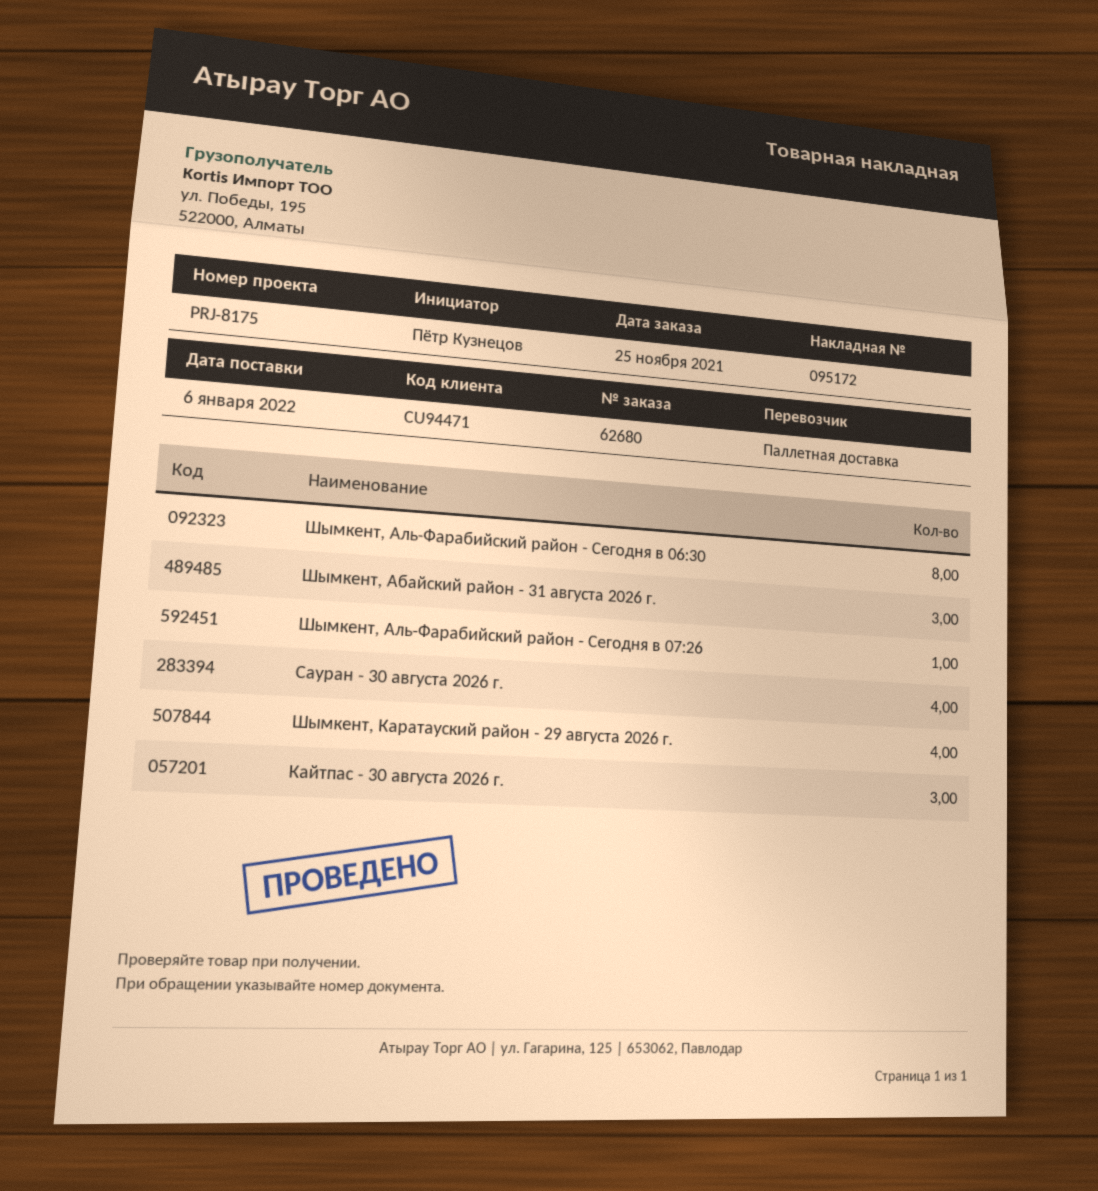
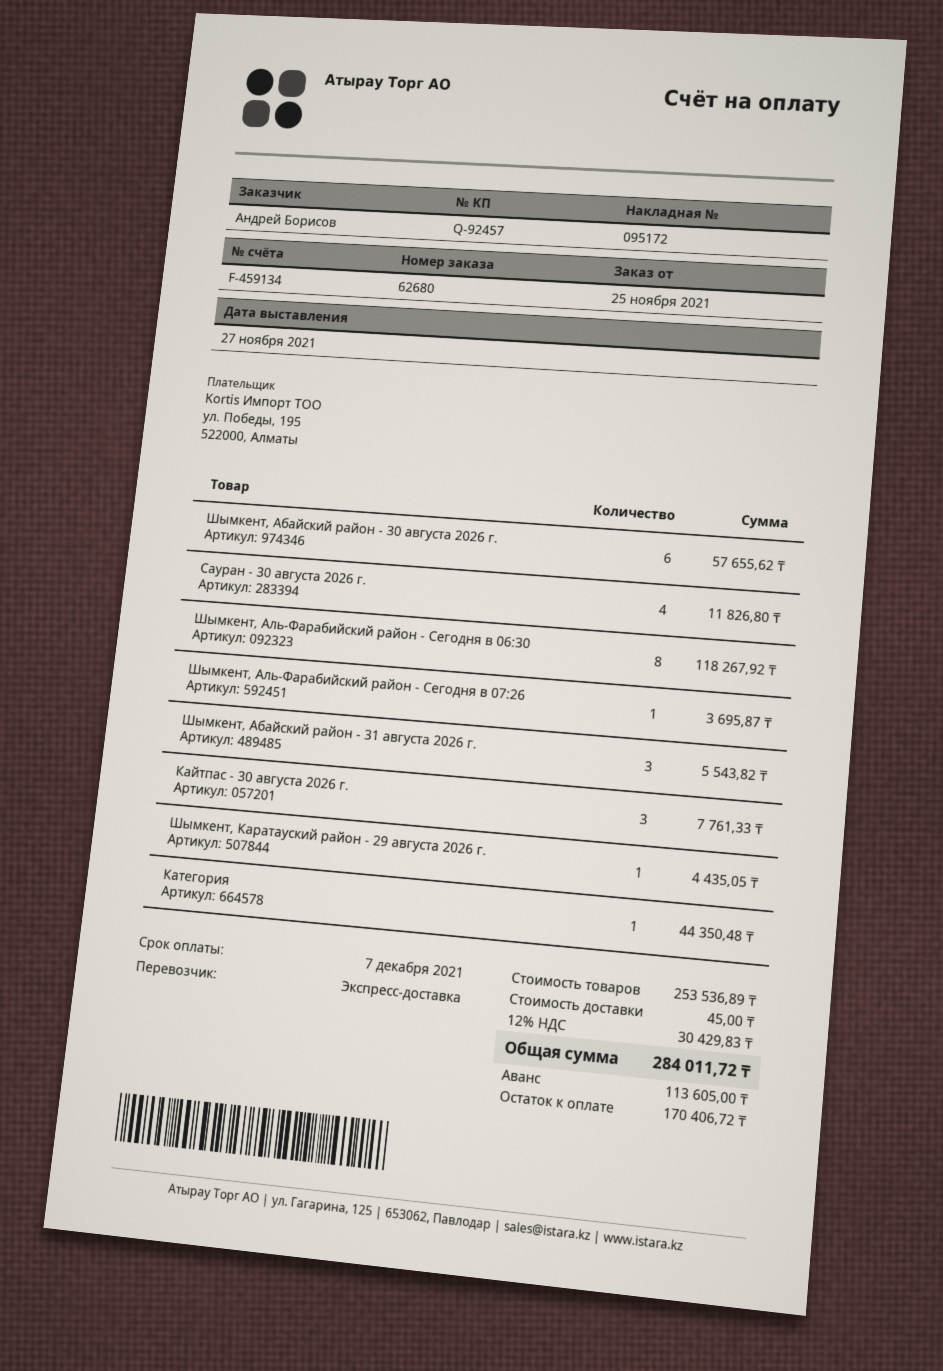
ordered by: Пётр Кузнецов -> Андрей Борисов
shipping method: pallet freight -> express
Шымкент, Каратауский район - 29 августа 2026 г.: 4 -> 1
Шымкент, Абайский район - 30 августа 2026 г.: none -> 6
Категория: none -> 1

